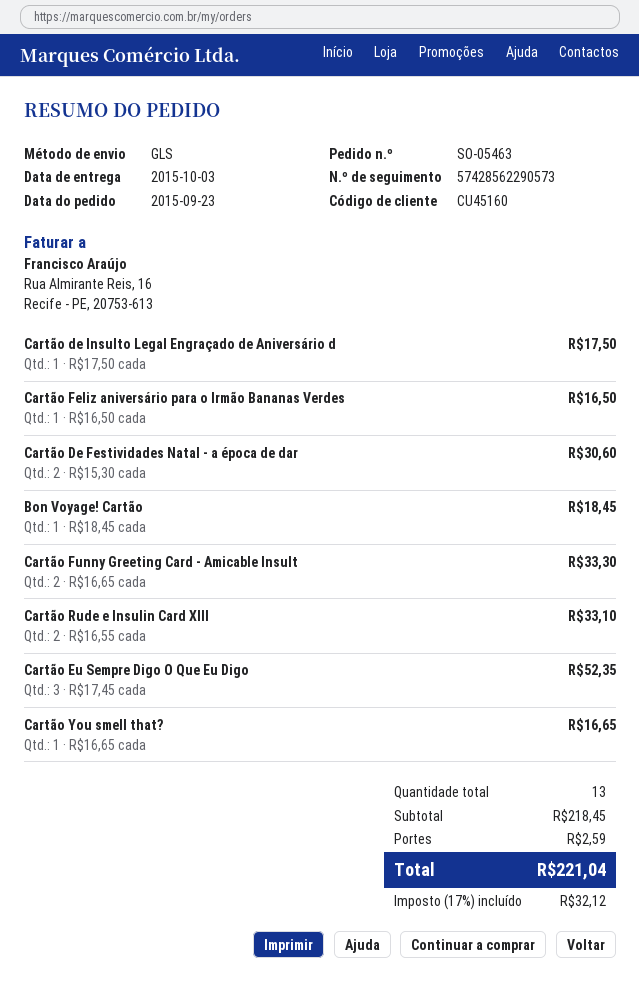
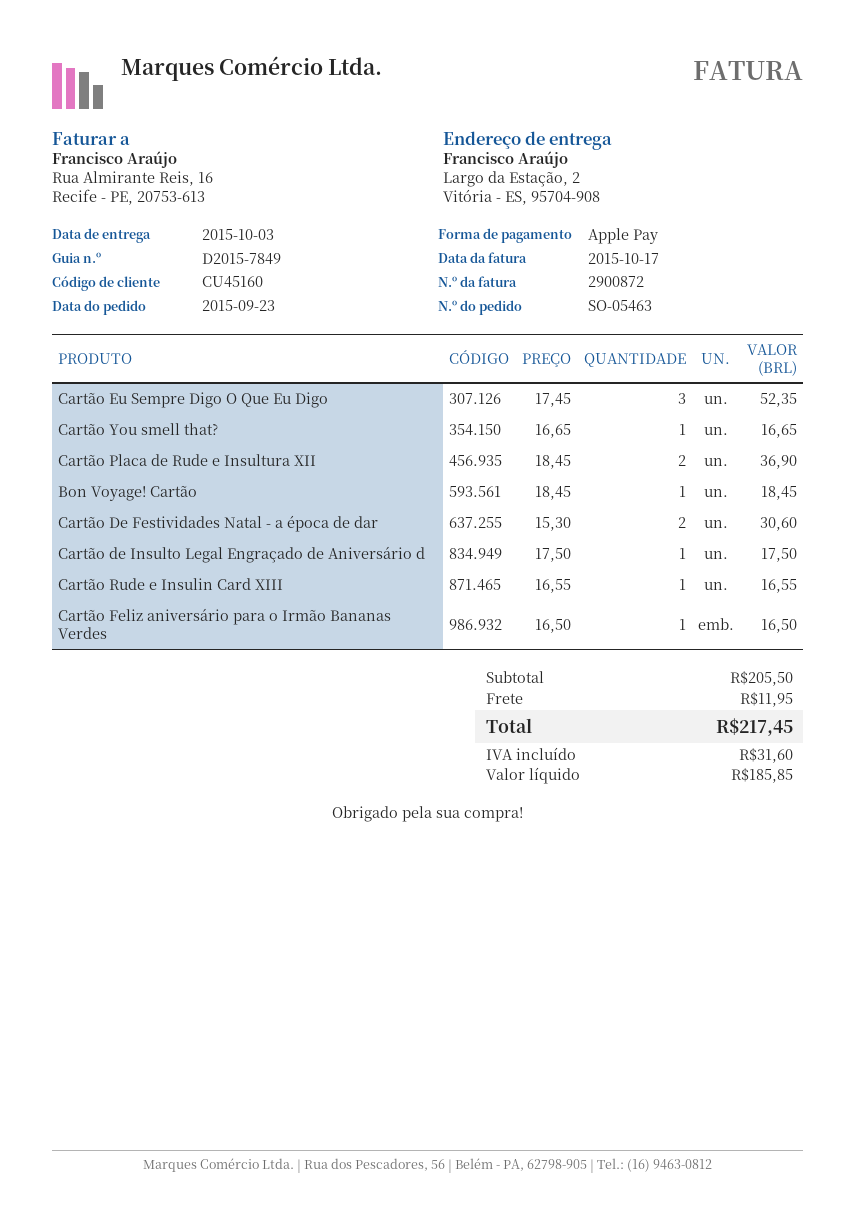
Cartão Funny Greeting Card - Amicable Insult: 2 x 16.65 = 33.30 -> none
Cartão Rude e Insulin Card XIII: 2 x 16.55 = 33.10 -> 1 x 16.55 = 16.55
Cartão Placa de Rude e Insultura XII: none -> 2 x 18.45 = 36.90
subtotal: 218.45 -> 205.50
shipping: 2.59 -> 11.95
tax: 32.12 -> 31.60
total: 221.04 -> 217.45

